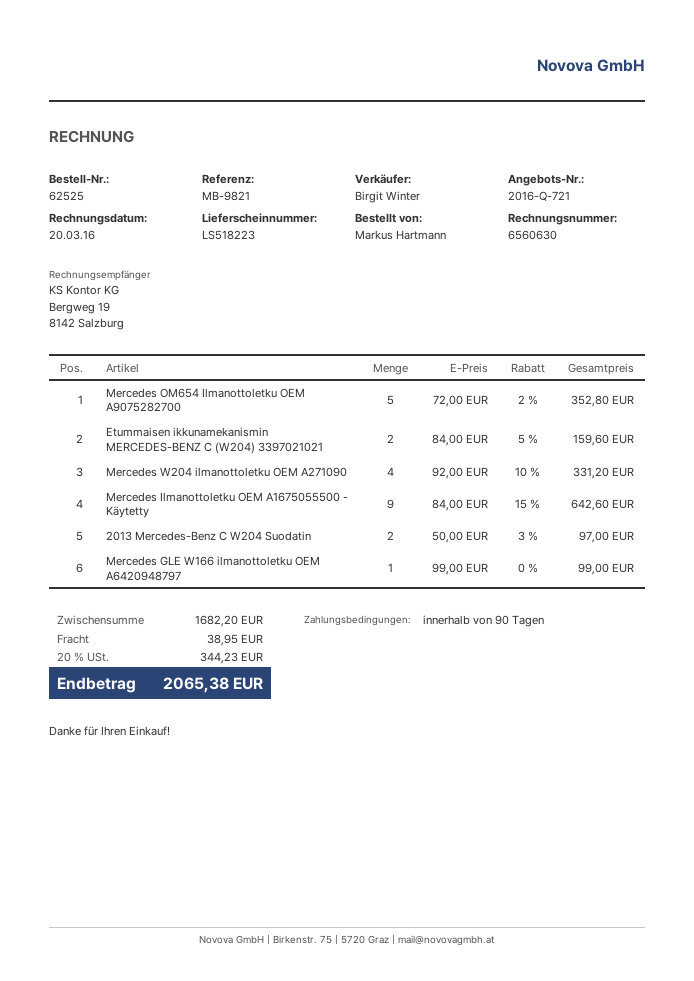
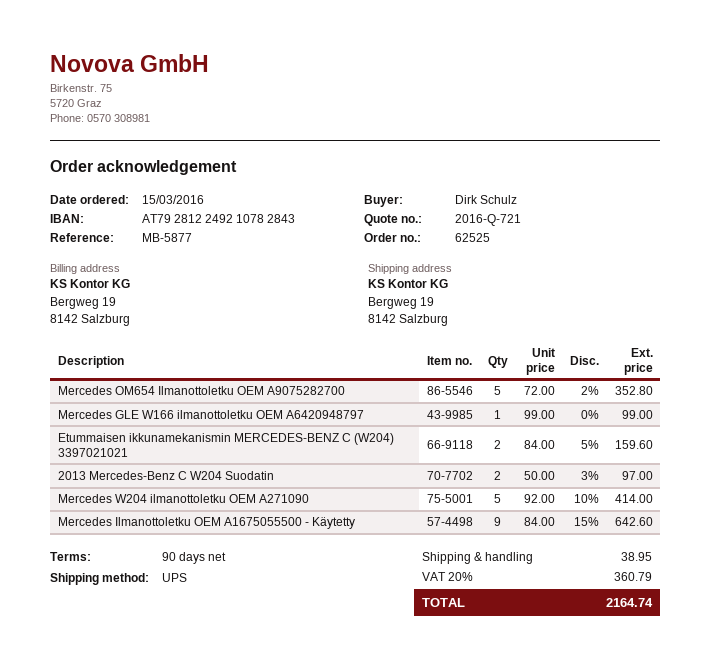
reference: MB-9821 -> MB-5877
ordered by: Markus Hartmann -> Dirk Schulz
Mercedes W204 ilmanottoletku OEM A271090: 4 x 92.00 - 10% = 331.20 -> 5 x 92.00 - 10% = 414.00
tax: 20% = 344.23 -> 20% = 360.79
total: 2065.38 -> 2164.74

